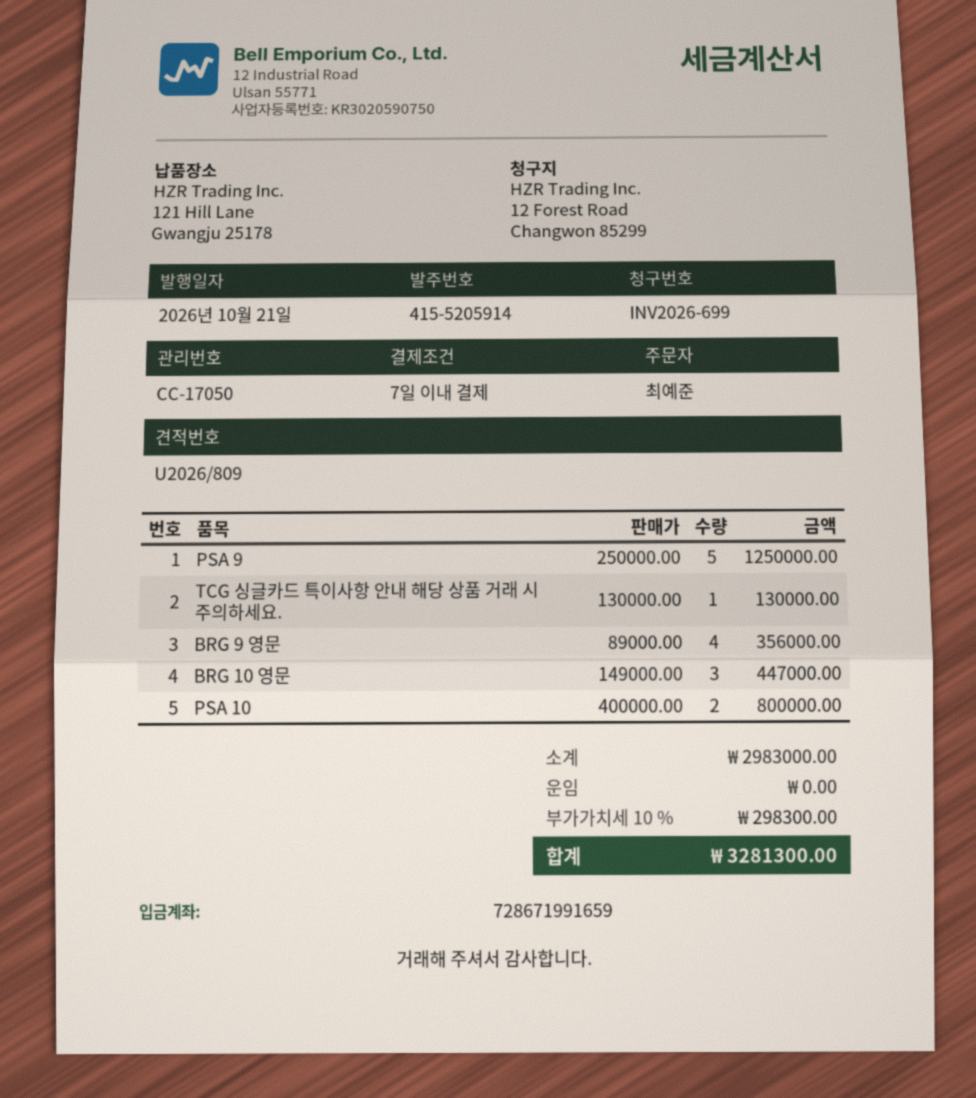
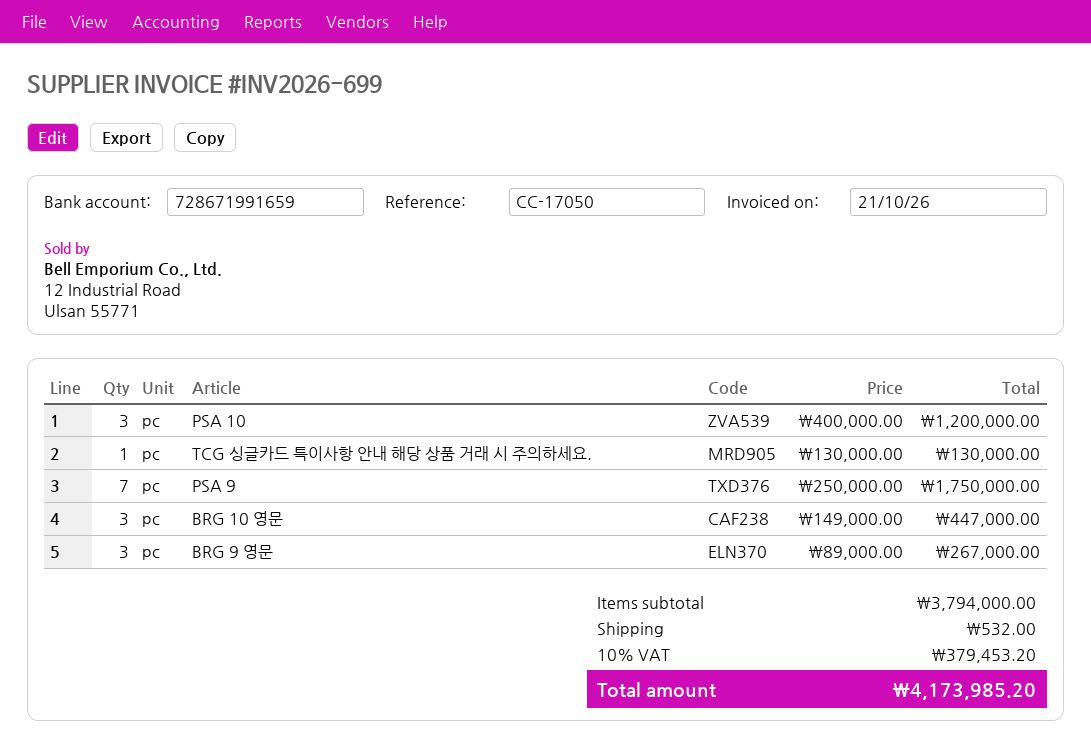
PSA 9: 5 x 250000.00 = 1250000.00 -> 7 x 250000.00 = 1750000.00
BRG 9 영문: 4 x 89000.00 = 356000.00 -> 3 x 89000.00 = 267000.00
PSA 10: 2 x 400000.00 = 800000.00 -> 3 x 400000.00 = 1200000.00
subtotal: 2983000.00 -> 3794000.00
shipping: 0.00 -> 532.00
tax: 10% = 298300.00 -> 10% = 379453.20
total: 3281300.00 -> 4173985.20

